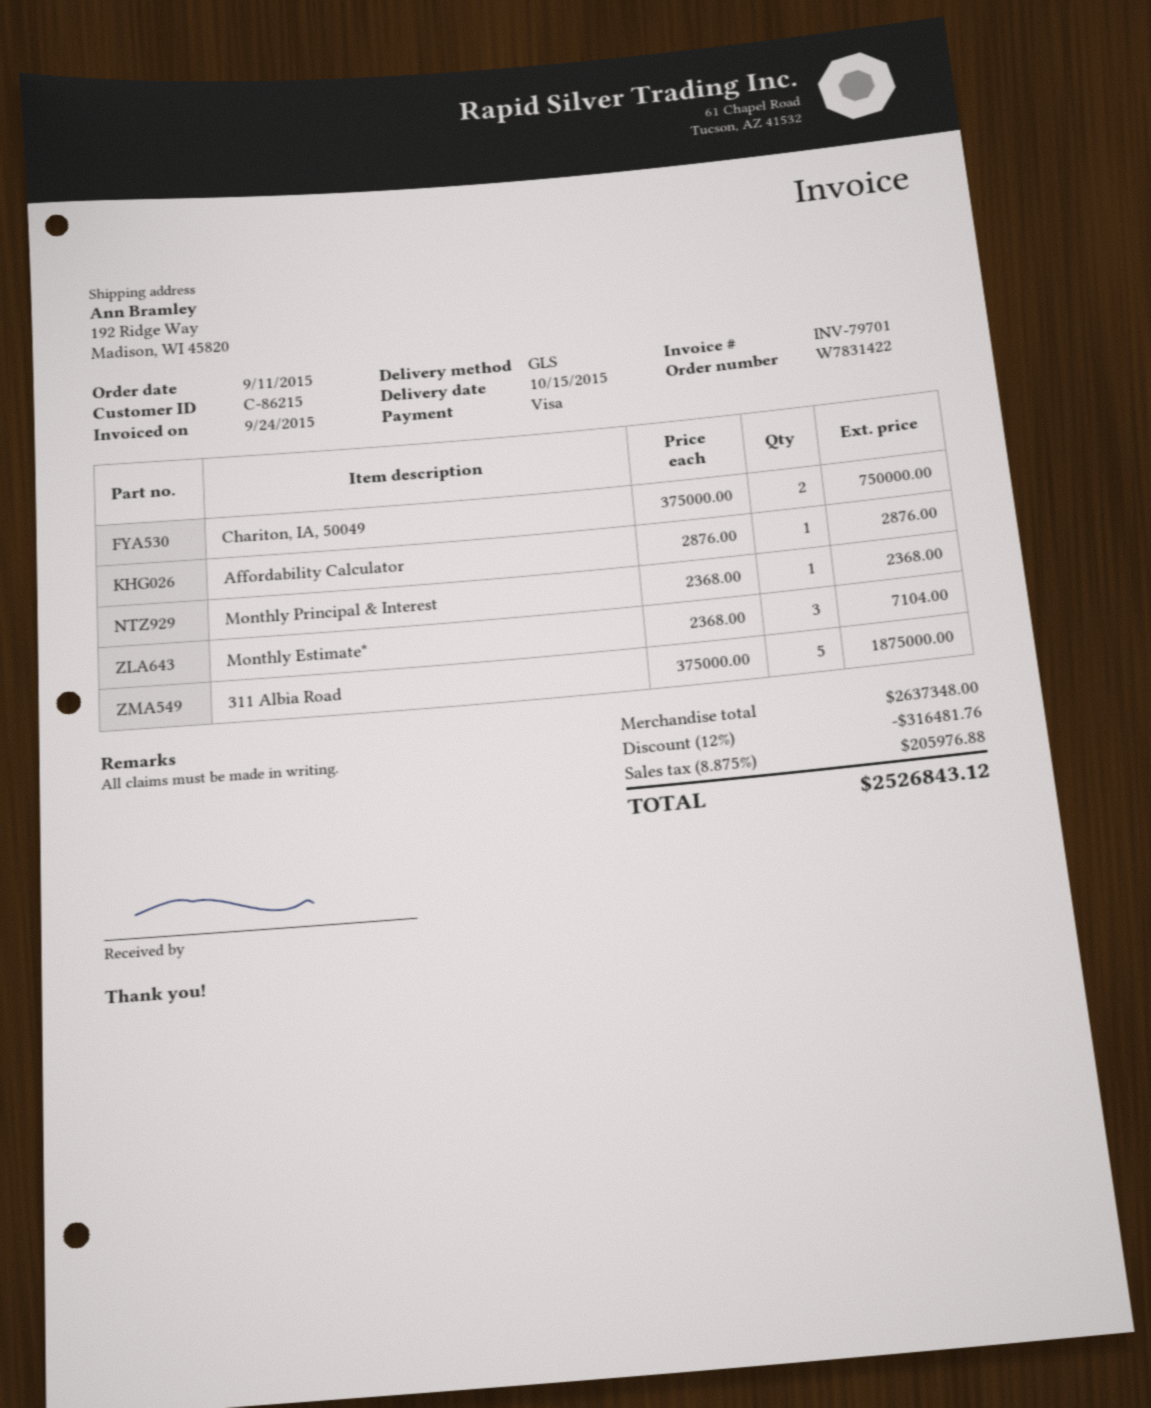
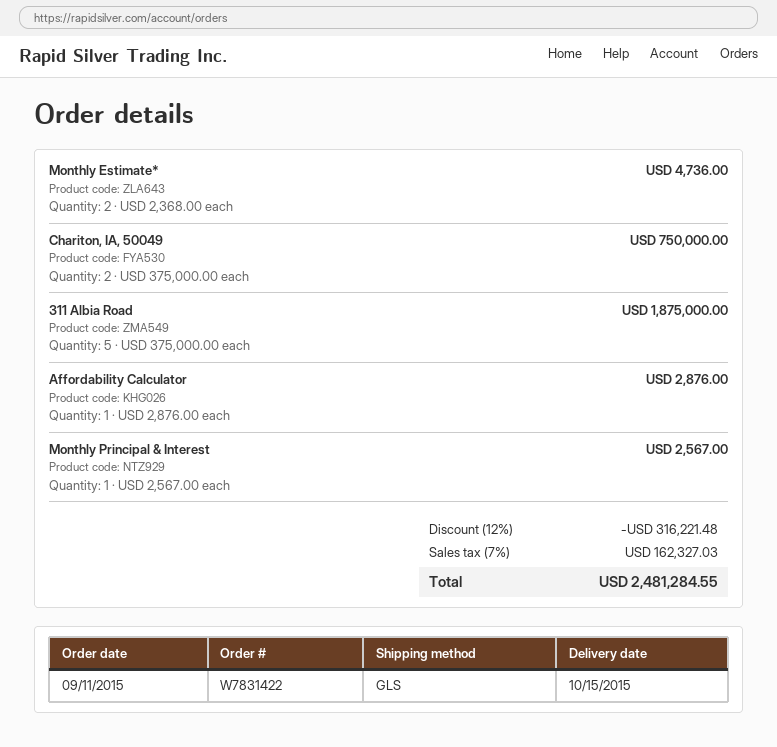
Monthly Principal & Interest: 1 x 2368.00 = 2368.00 -> 1 x 2567.00 = 2567.00
Monthly Estimate*: 3 x 2368.00 = 7104.00 -> 2 x 2368.00 = 4736.00
discount: 12% = 316481.76 -> 12% = 316221.48
tax: 8.875% = 205976.88 -> 7% = 162327.03
total: 2526843.12 -> 2481284.55

